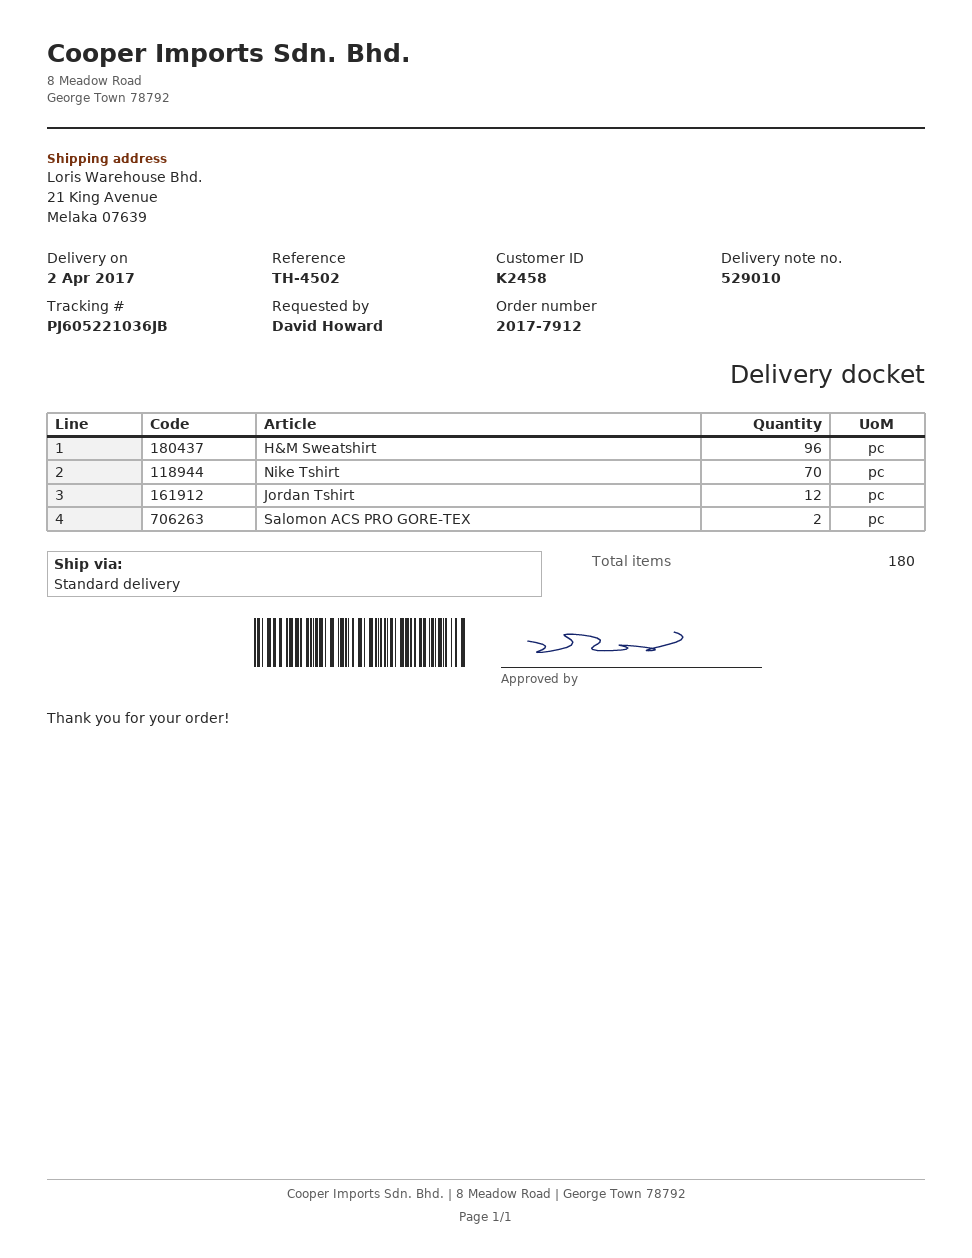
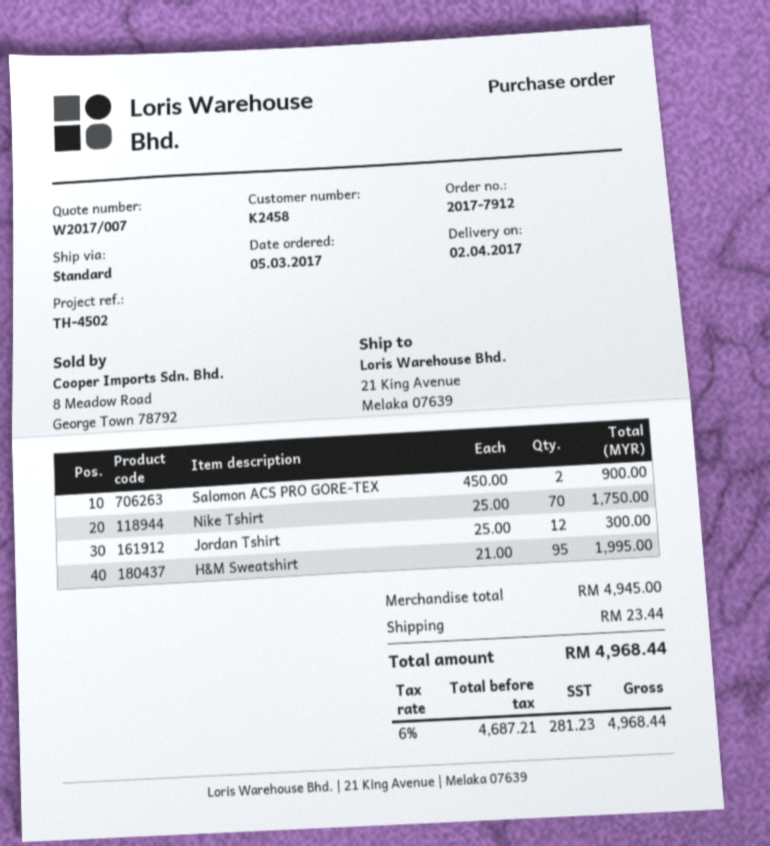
H&M Sweatshirt: 96 -> 95

